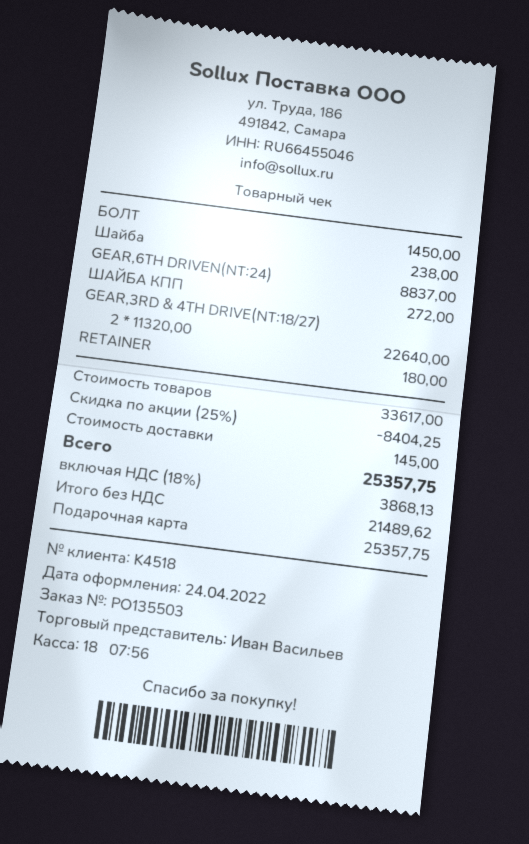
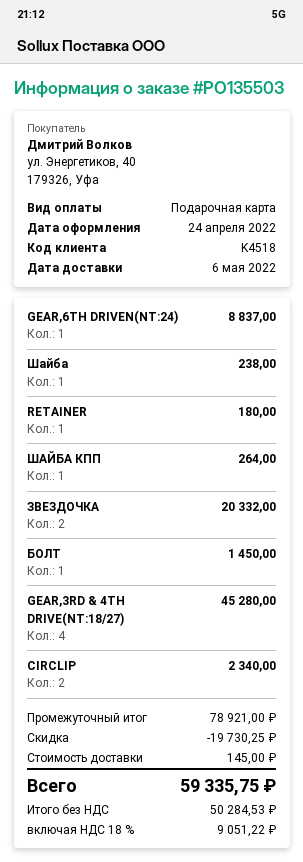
ШАЙБА КПП: 1 for 272.00 -> 1 for 264.00
GEAR,3RD & 4TH DRIVE(NT:18/27): 2 for 22640.00 -> 4 for 45280.00
ЗВЕЗДОЧКА: none -> 2 for 20332.00
CIRCLIP: none -> 2 for 2340.00
subtotal: 33617.00 -> 78921.00
discount: 8404.25 -> 19730.25
net: 21489.62 -> 50284.53
tax: 18% = 3868.13 -> 18% = 9051.22
total: 25357.75 -> 59335.75

